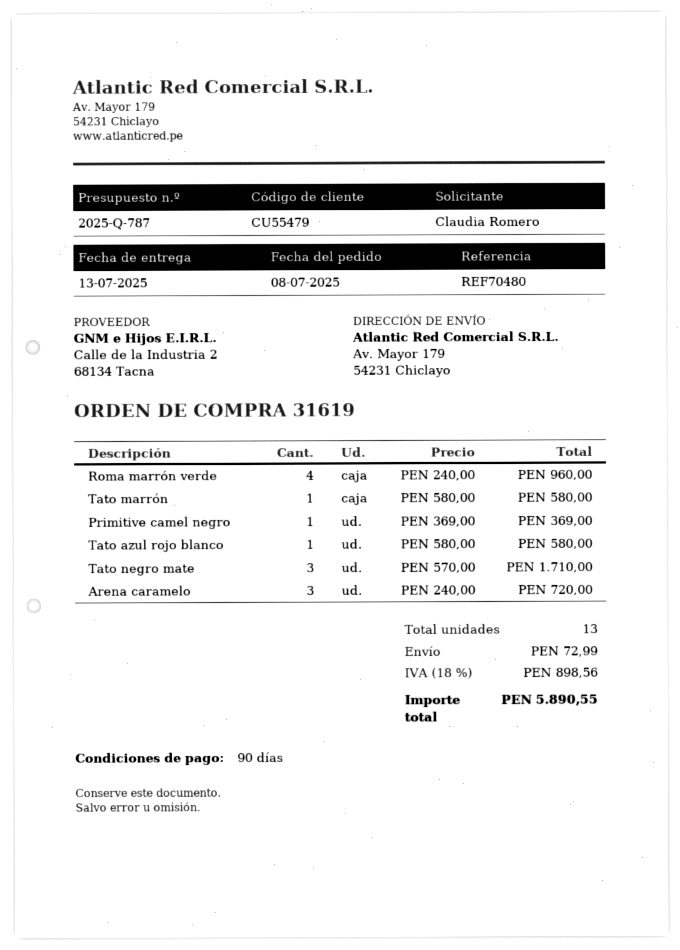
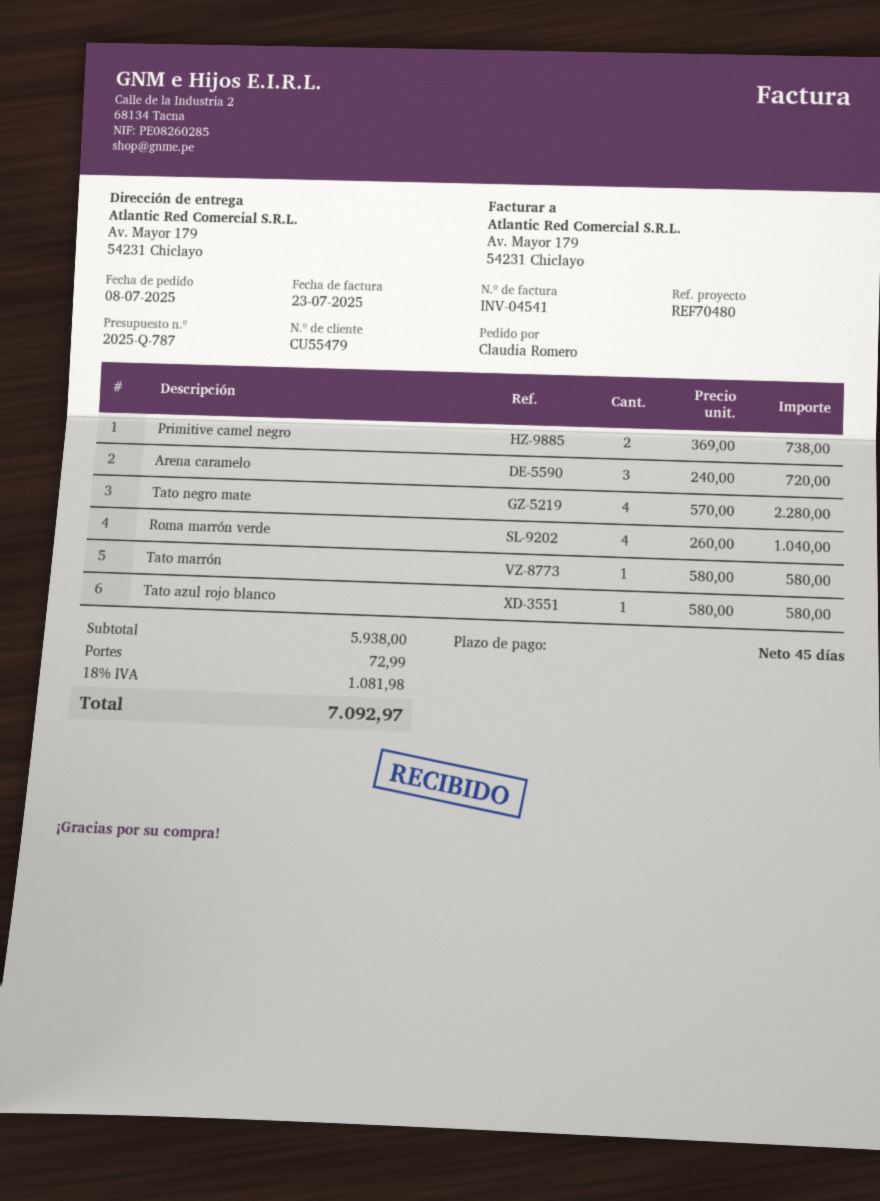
payment terms: 90 days -> 45 days
Roma marrón verde: 4 x 240.00 = 960.00 -> 4 x 260.00 = 1040.00
Primitive camel negro: 1 x 369.00 = 369.00 -> 2 x 369.00 = 738.00
Tato negro mate: 3 x 570.00 = 1710.00 -> 4 x 570.00 = 2280.00
tax: 18% = 898.56 -> 18% = 1081.98
total: 5890.55 -> 7092.97

